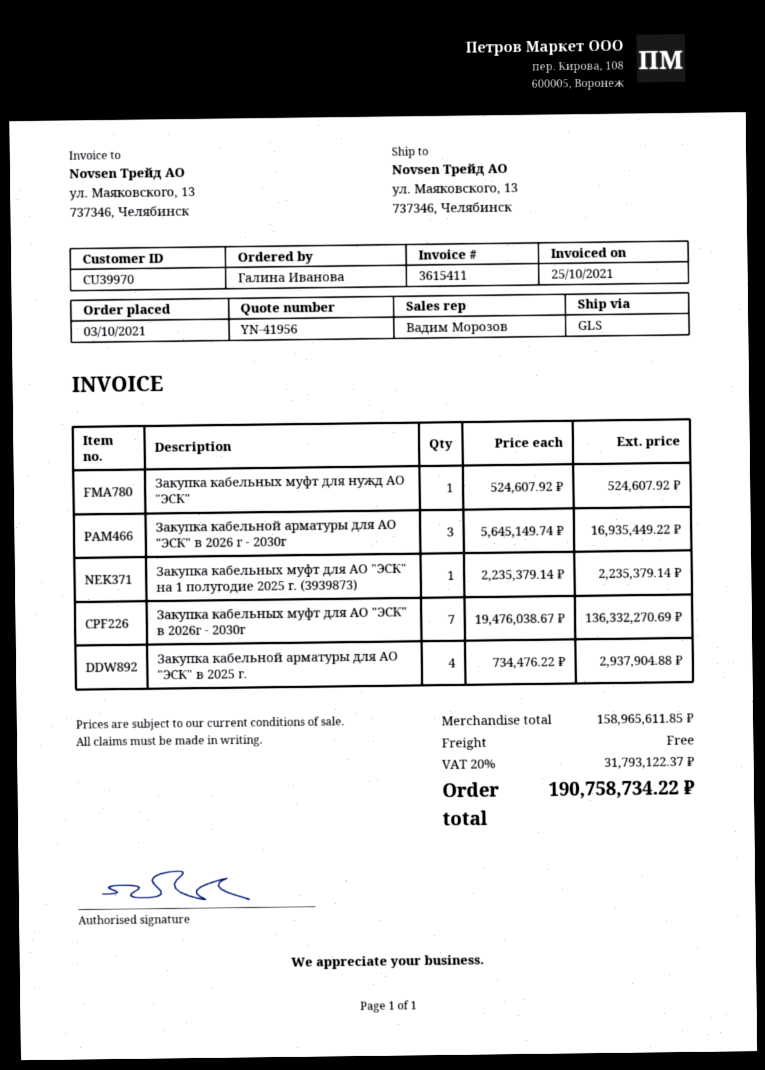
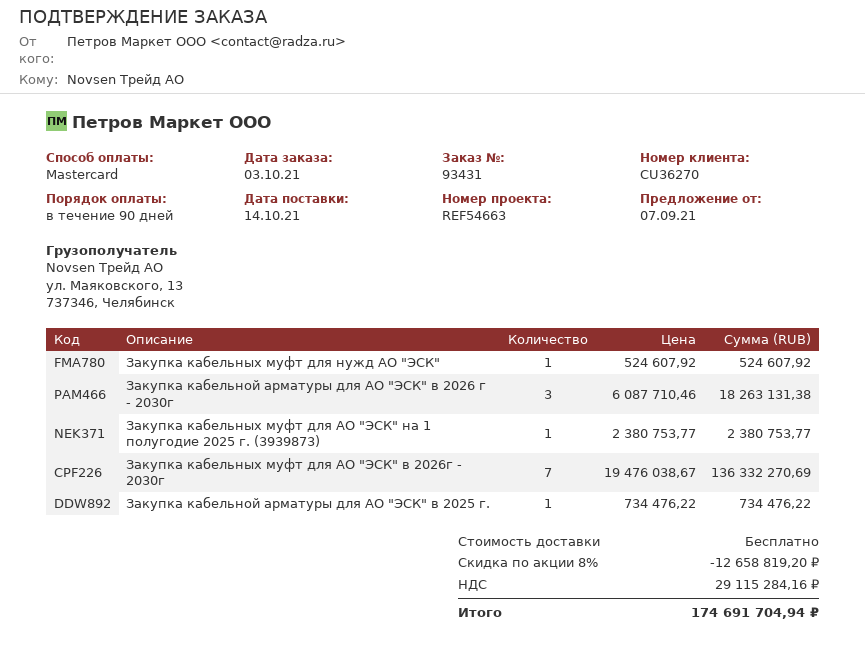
customer number: CU39970 -> CU36270
Закупка кабельной арматуры для АО "ЭСК" в 2026 г - 2030г: 3 x 5645149.74 = 16935449.22 -> 3 x 6087710.46 = 18263131.38
Закупка кабельных муфт для АО "ЭСК" на 1 полугодие 2025 г. (3939873): 1 x 2235379.14 = 2235379.14 -> 1 x 2380753.77 = 2380753.77
Закупка кабельной арматуры для АО "ЭСК" в 2025 г.: 4 x 734476.22 = 2937904.88 -> 1 x 734476.22 = 734476.22
discount: none -> 8% = 12658819.20
tax: 31793122.37 -> 29115284.16
total: 190758734.22 -> 174691704.94

